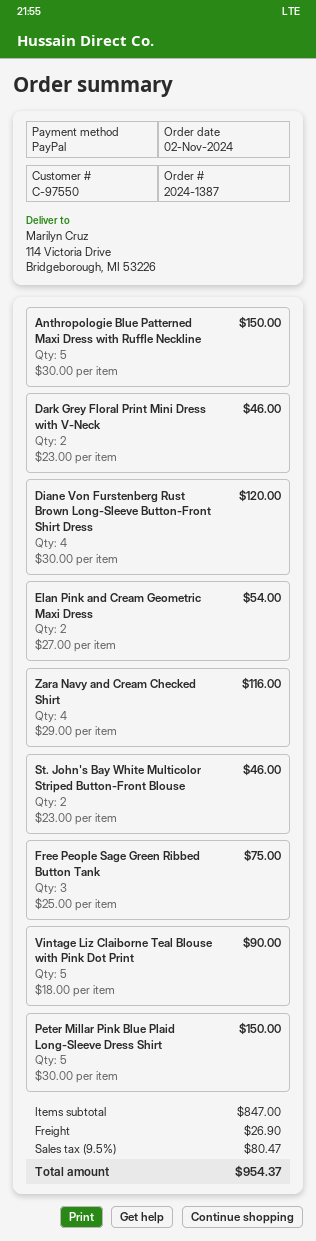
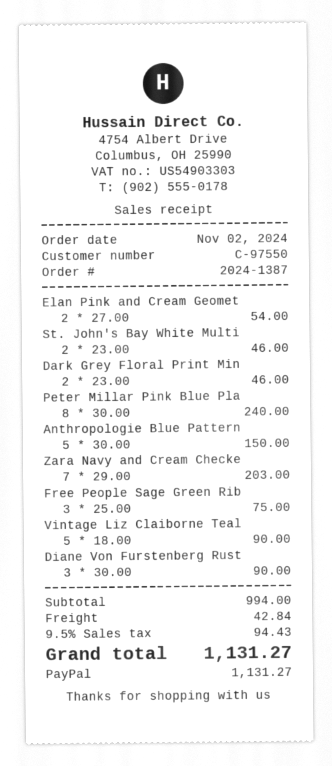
Diane Von Furstenberg Rust Brown Long-Sleeve Button-Front Shirt Dress: 4 x 30.00 = 120.00 -> 3 x 30.00 = 90.00
Zara Navy and Cream Checked Shirt: 4 x 29.00 = 116.00 -> 7 x 29.00 = 203.00
Peter Millar Pink Blue Plaid Long-Sleeve Dress Shirt: 5 x 30.00 = 150.00 -> 8 x 30.00 = 240.00
subtotal: 847.00 -> 994.00
shipping: 26.90 -> 42.84
tax: 9.5% = 80.47 -> 9.5% = 94.43
total: 954.37 -> 1131.27

